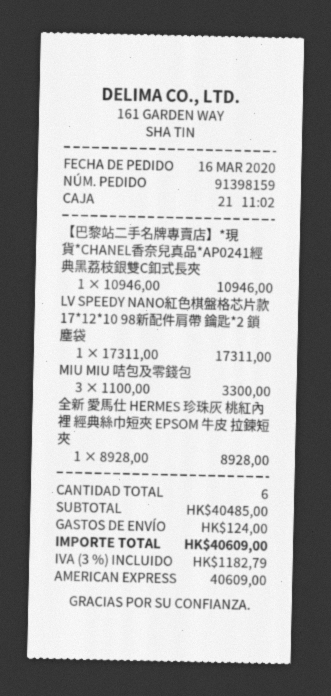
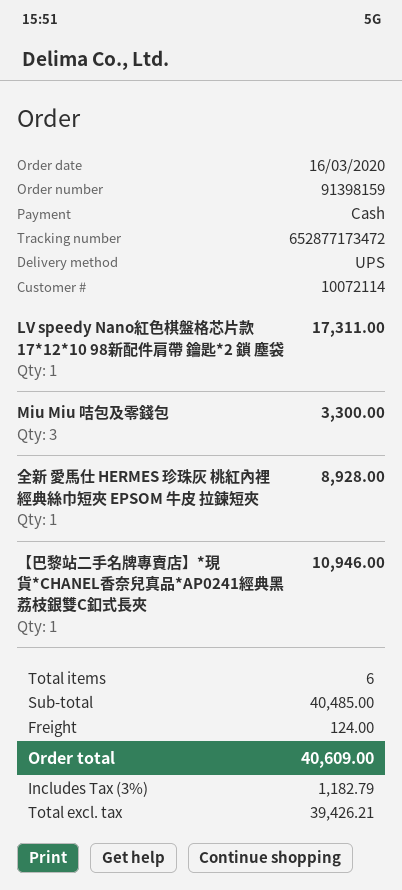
payment method: American Express -> cash

